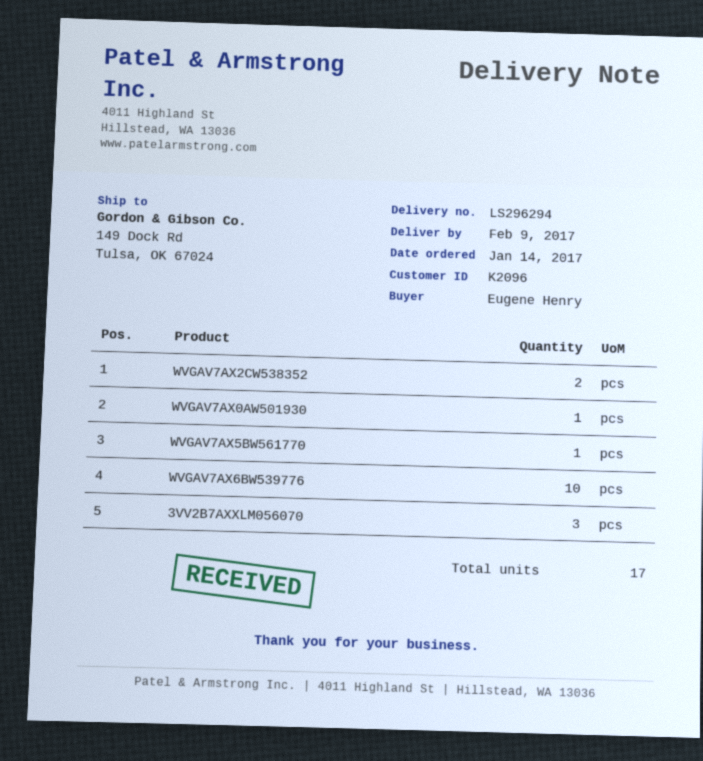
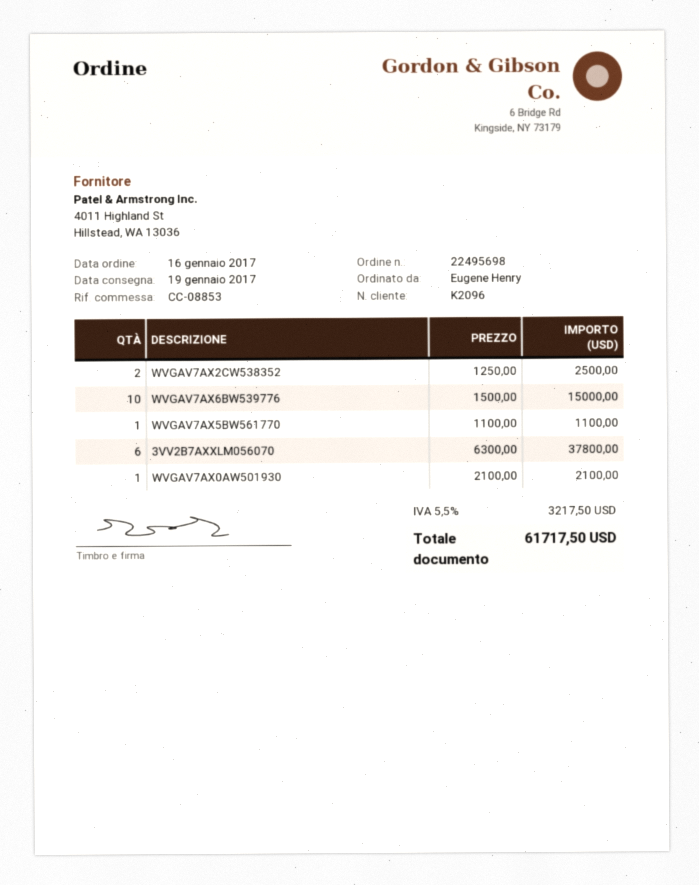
order date: 2017-01-14 -> 2017-01-16
delivery date: 2017-02-09 -> 2017-01-19
3VV2B7AXXLM056070: 3 -> 6

